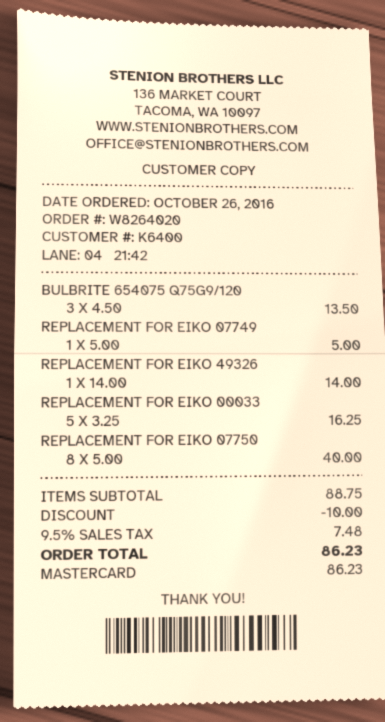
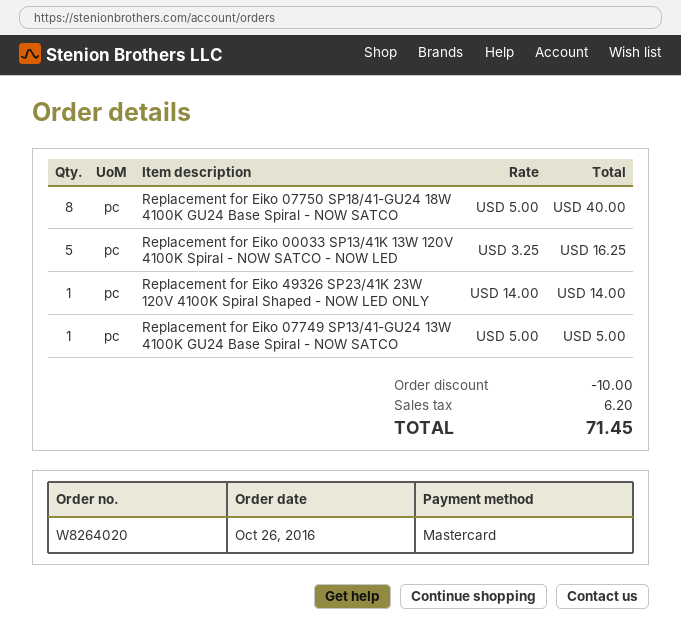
BULBRITE 654075 Q75G9/120: 3 x 4.50 = 13.50 -> none
tax: 7.48 -> 6.20
total: 86.23 -> 71.45

